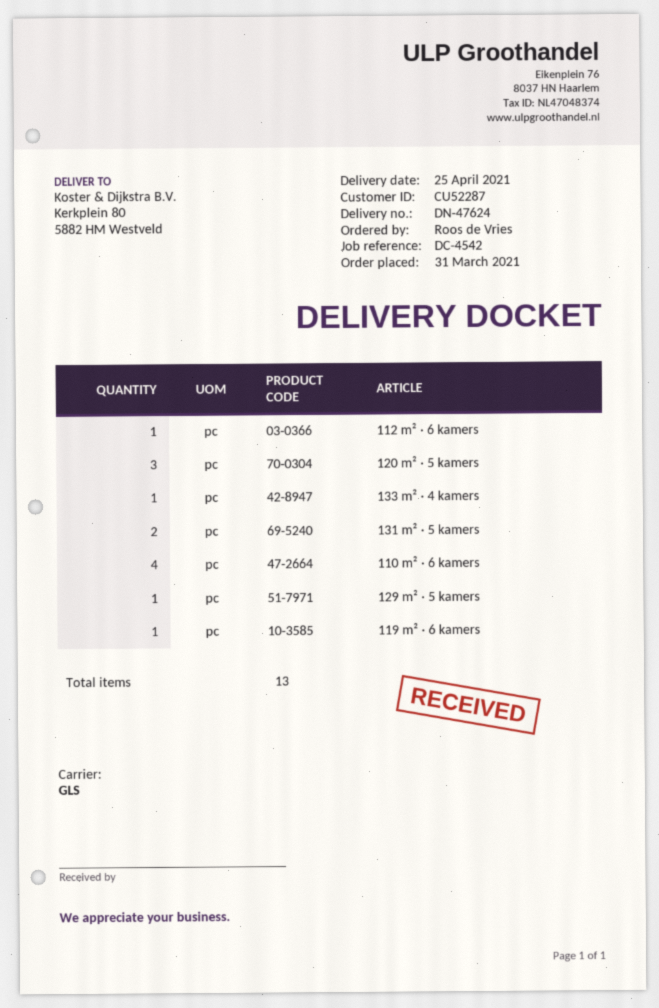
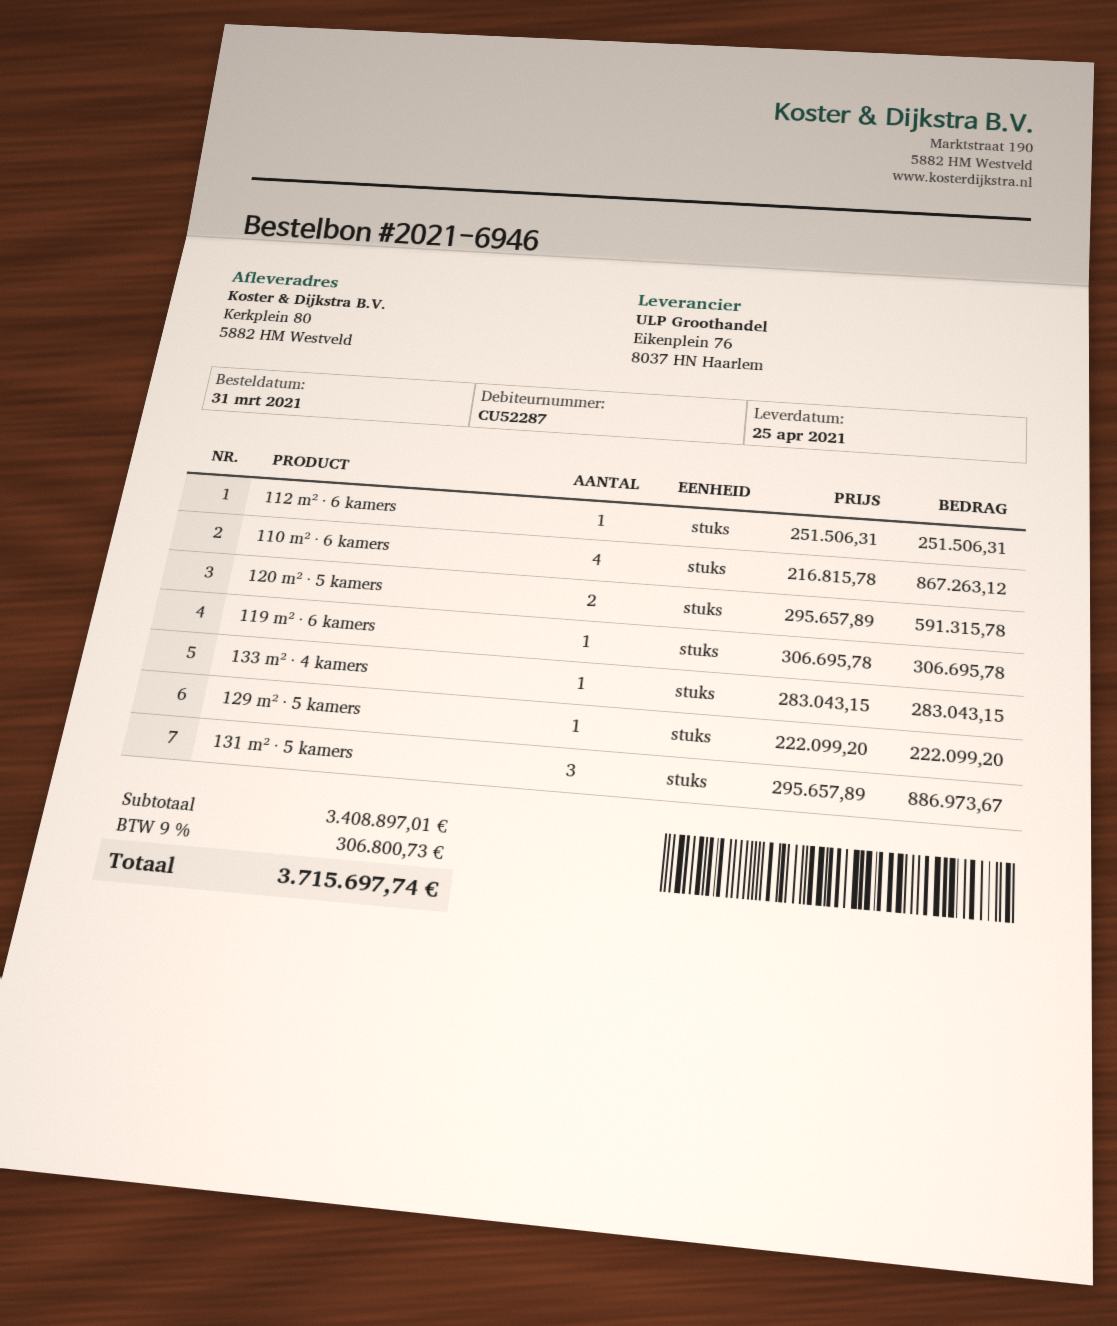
120 m² · 5 kamers: 3 -> 2
131 m² · 5 kamers: 2 -> 3

